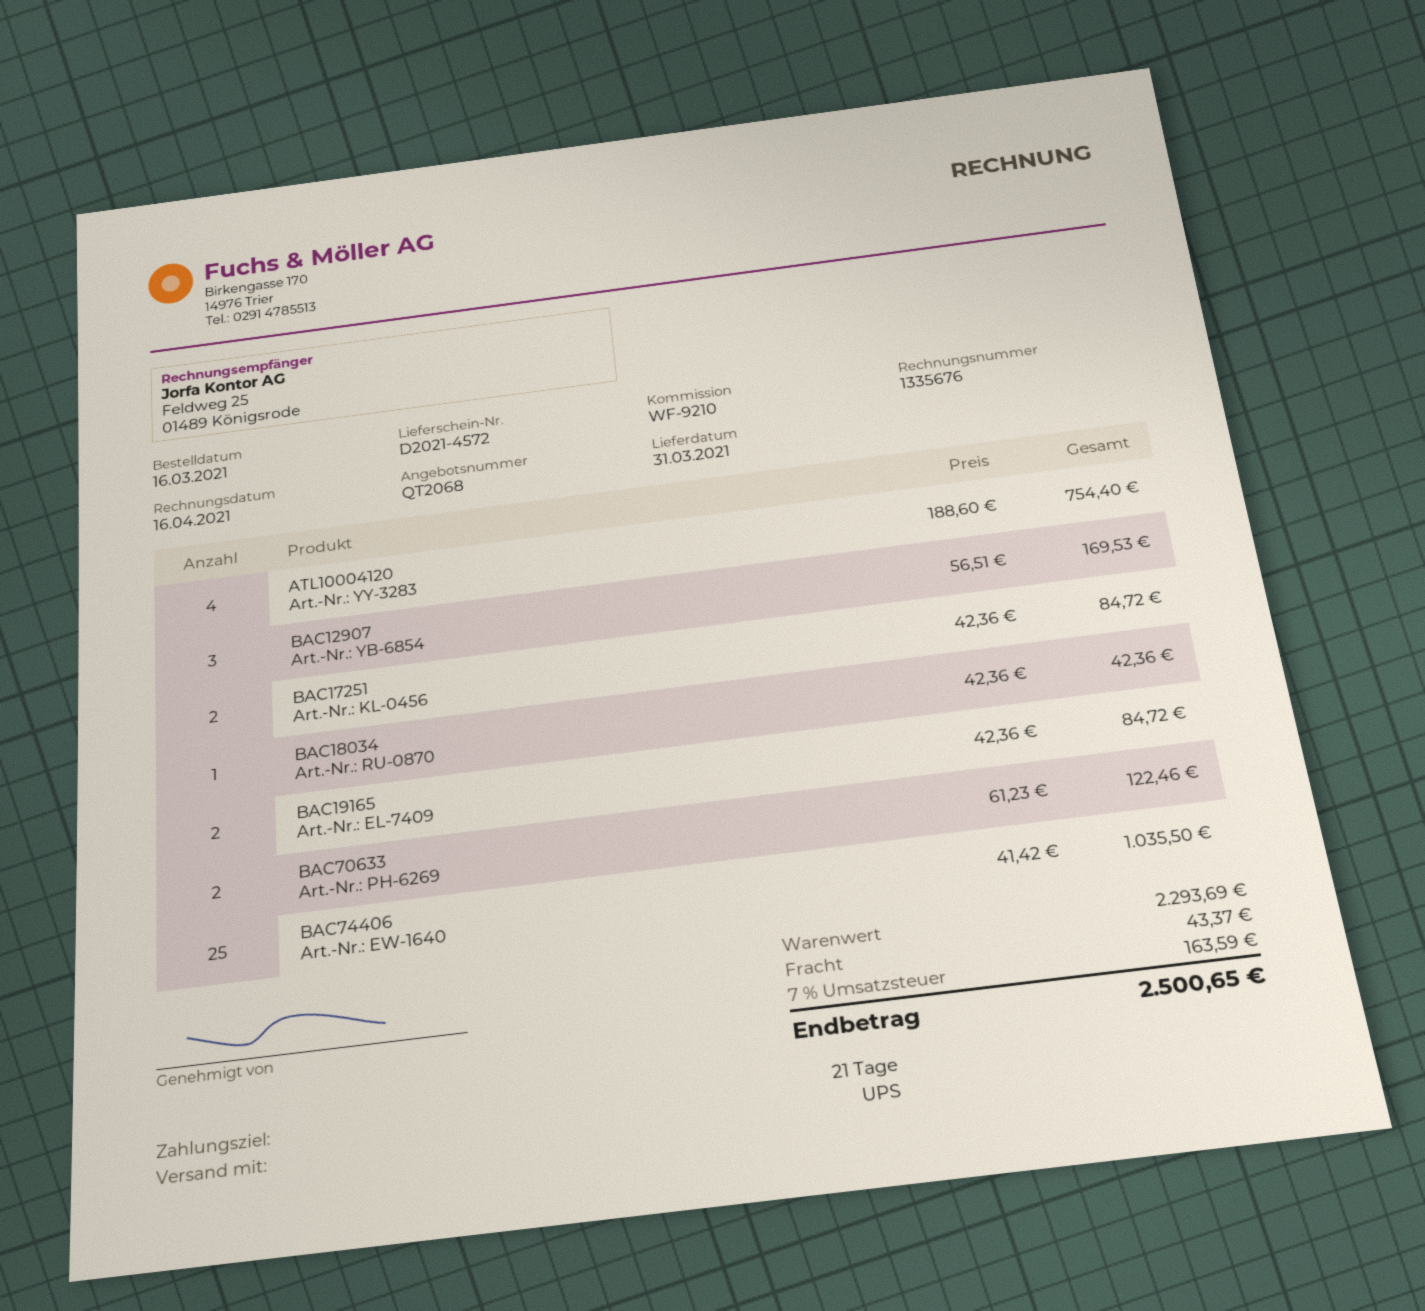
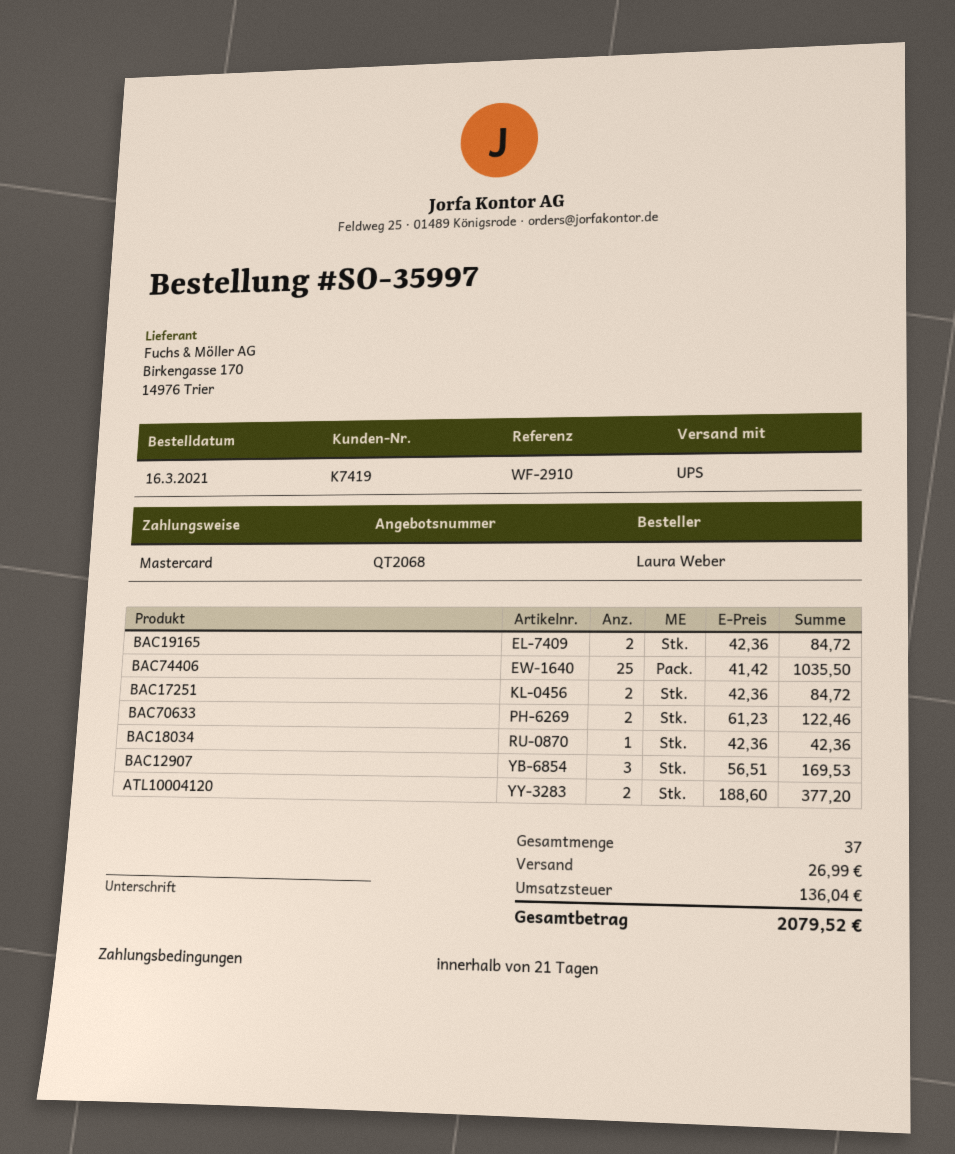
reference: WF-9210 -> WF-2910
ATL10004120: 4 x 188.60 = 754.40 -> 2 x 188.60 = 377.20
shipping: 43.37 -> 26.99
tax: 163.59 -> 136.04
total: 2500.65 -> 2079.52

